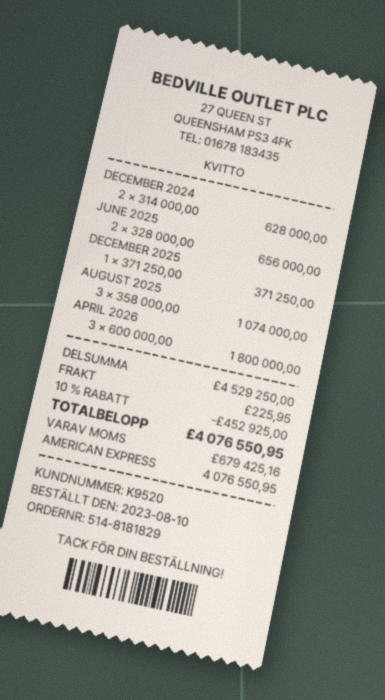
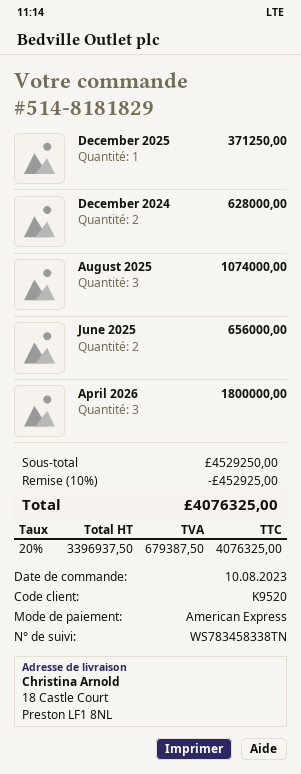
shipping: 225.95 -> none
tax: 679425.16 -> 679387.50
total: 4076550.95 -> 4076325.00

